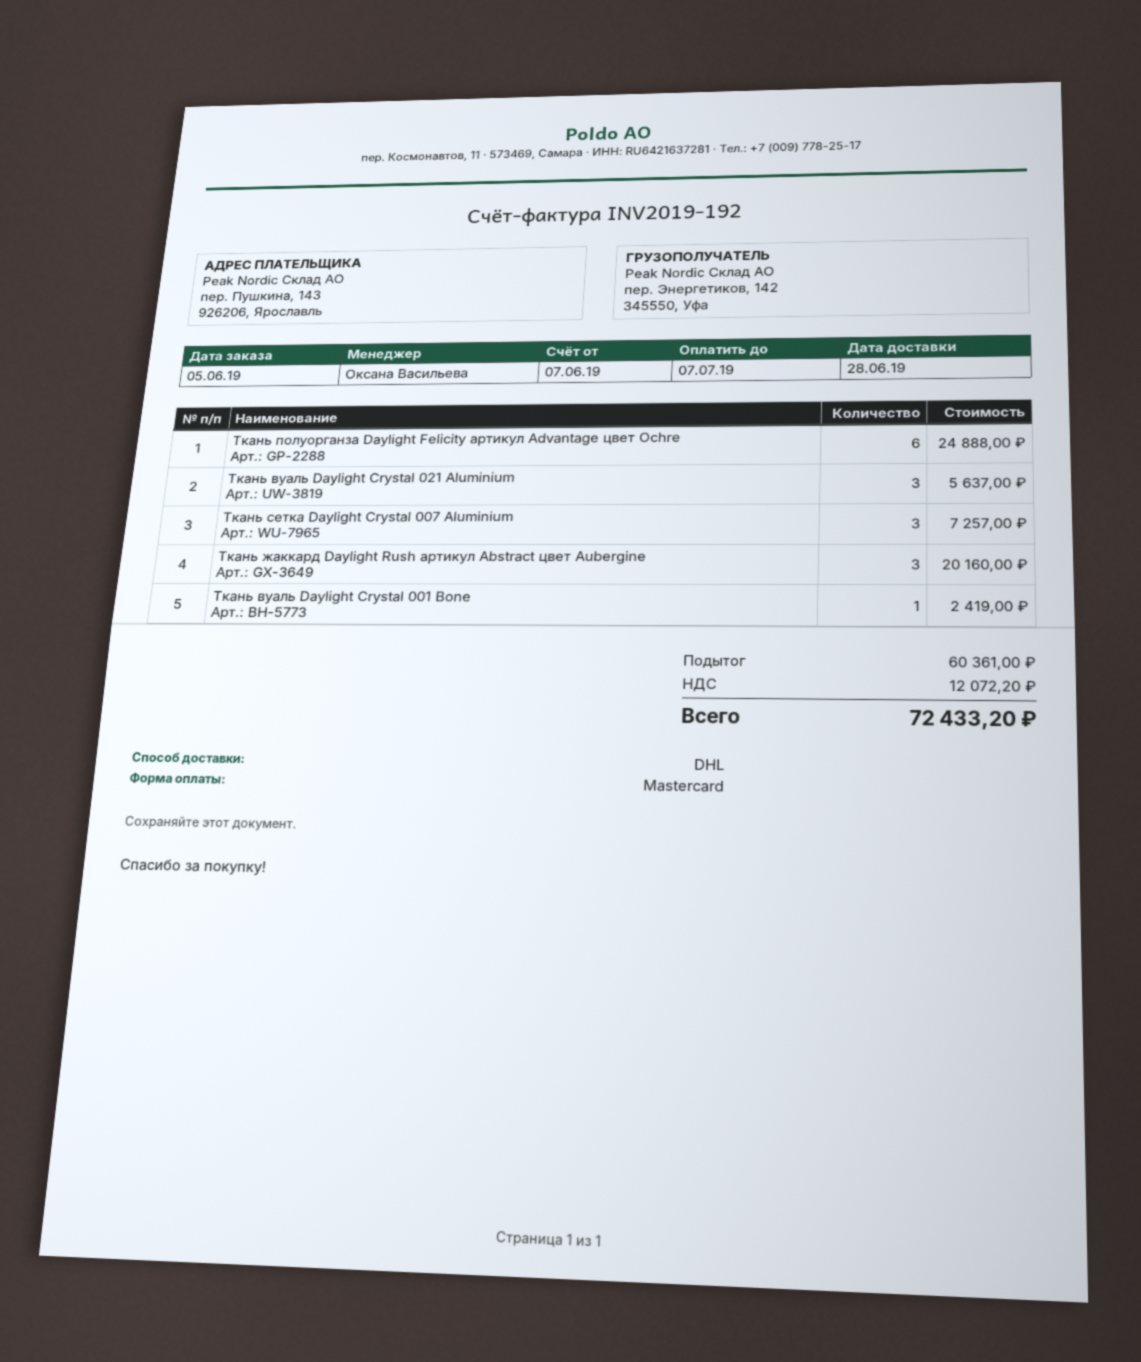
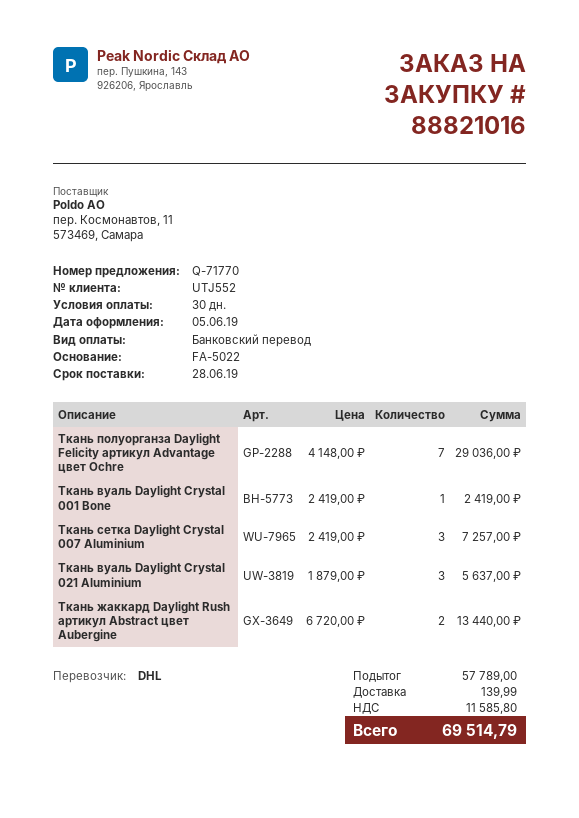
payment method: Mastercard -> bank transfer
Ткань полуорганза Daylight Felicity артикул Advantage цвет Ochre: 6 for 24888.00 -> 7 for 29036.00
Ткань жаккард Daylight Rush артикул Abstract цвет Aubergine: 3 for 20160.00 -> 2 for 13440.00
subtotal: 60361.00 -> 57789.00
shipping: none -> 139.99
tax: 12072.20 -> 11585.80
total: 72433.20 -> 69514.79

